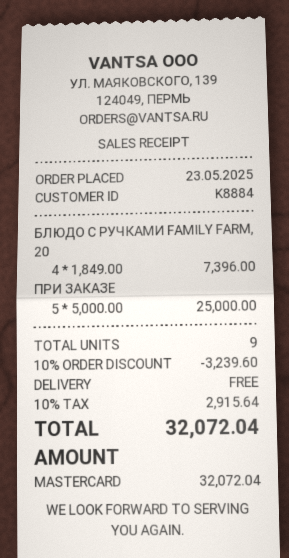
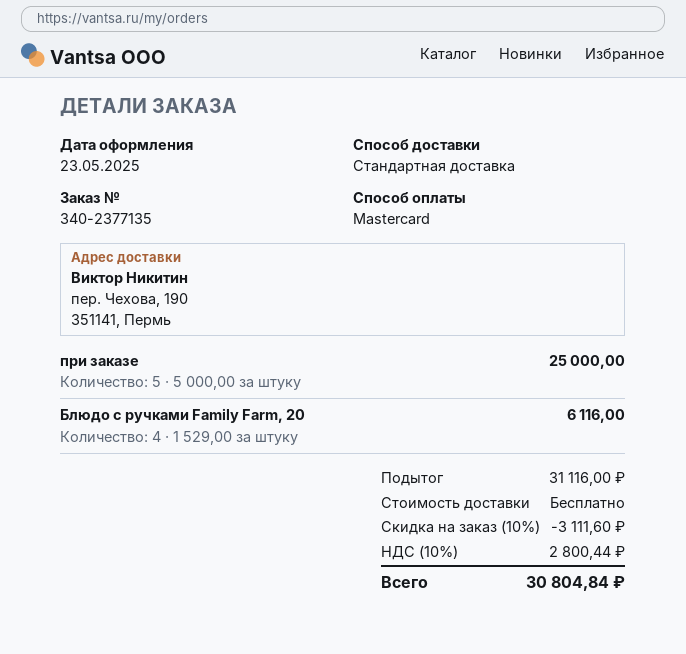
БЛЮДО С РУЧКАМИ FAMILY FARM, 20: 4 x 1849.00 = 7396.00 -> 4 x 1529.00 = 6116.00
discount: 10% = 3239.60 -> 10% = 3111.60
tax: 10% = 2915.64 -> 10% = 2800.44
total: 32072.04 -> 30804.84

